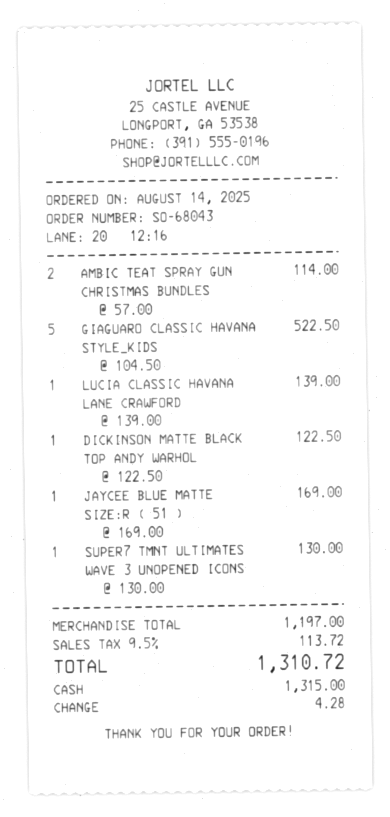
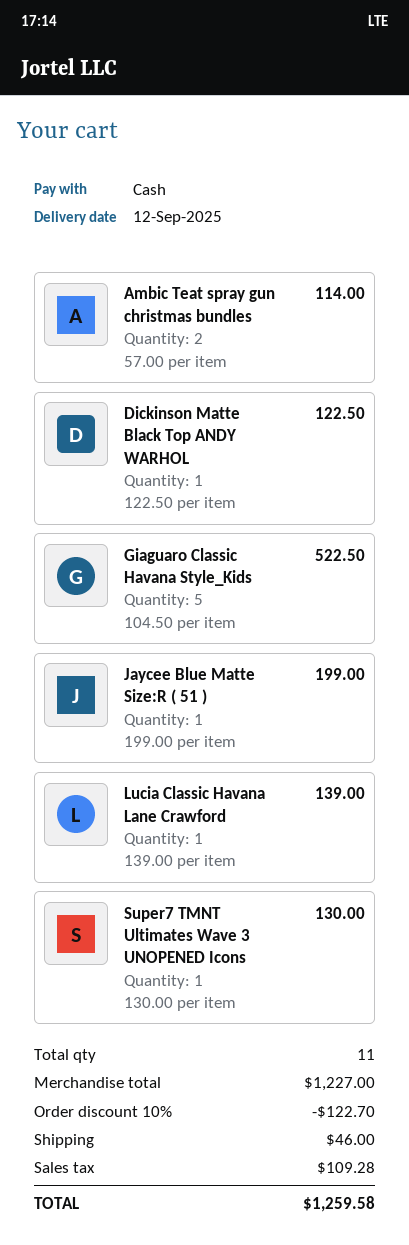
JAYCEE BLUE MATTE SIZE:R ( 51 ): 1 x 169.00 = 169.00 -> 1 x 199.00 = 199.00
subtotal: 1197.00 -> 1227.00
discount: none -> 10% = 122.70
shipping: none -> 46.00
tax: 113.72 -> 109.28
total: 1310.72 -> 1259.58

